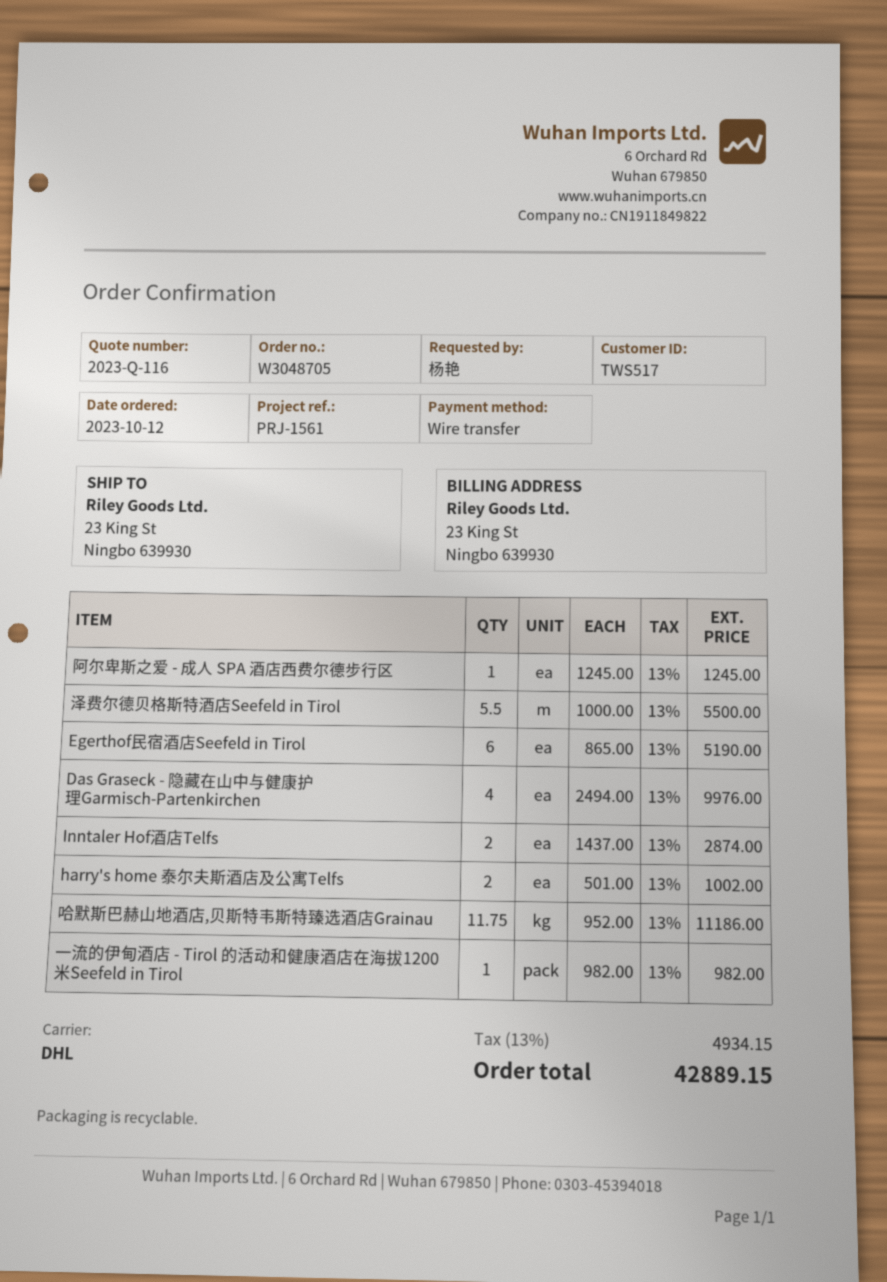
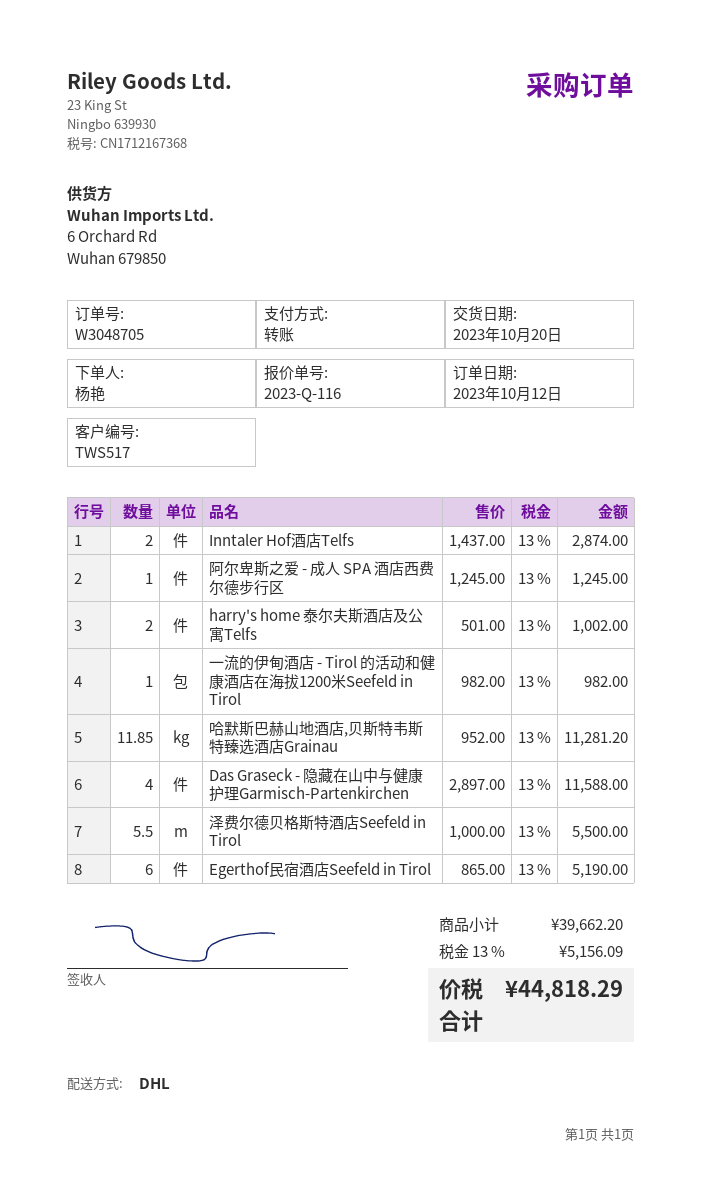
Das Graseck - 隐藏在山中与健康护理Garmisch-Partenkirchen: 4 x 2494.00 = 9976.00 -> 4 x 2897.00 = 11588.00
哈默斯巴赫山地酒店,贝斯特韦斯特臻选酒店Grainau: 11.75 x 952.00 = 11186.00 -> 11.85 x 952.00 = 11281.20
tax: 13% = 4934.15 -> 13% = 5156.09
total: 42889.15 -> 44818.29

